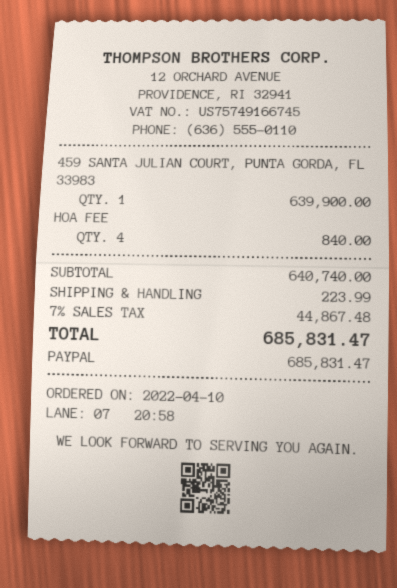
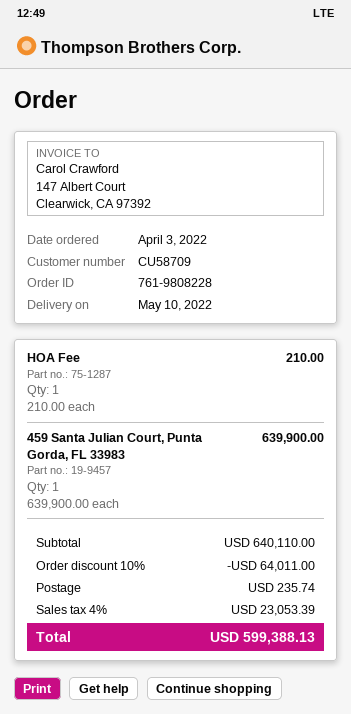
order date: 2022-04-10 -> 2022-04-03
HOA FEE: 4 for 840.00 -> 1 for 210.00
subtotal: 640740.00 -> 640110.00
discount: none -> 10% = 64011.00
shipping: 223.99 -> 235.74
tax: 7% = 44867.48 -> 4% = 23053.39
total: 685831.47 -> 599388.13

